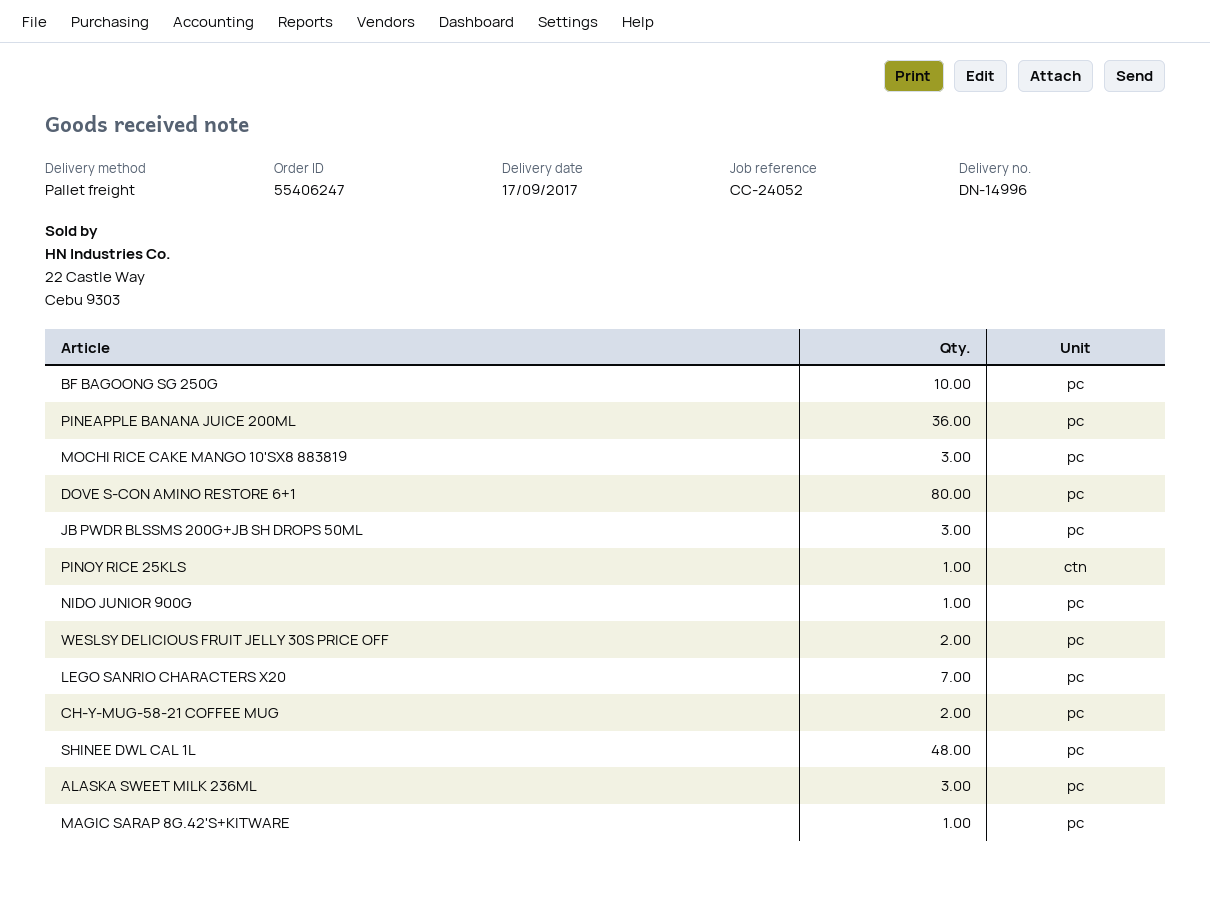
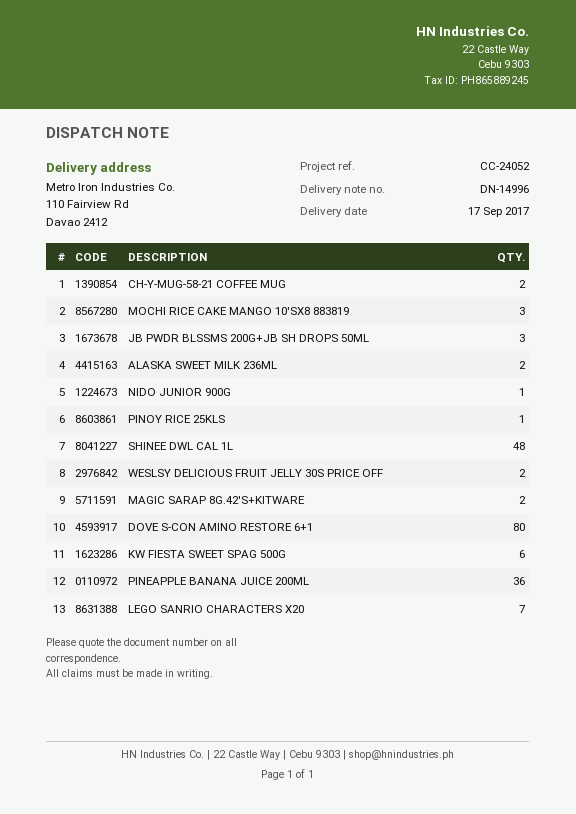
BF BAGOONG SG 250G: 10 -> none
ALASKA SWEET MILK 236ML: 3 -> 2
MAGIC SARAP 8G.42'S+KITWARE: 1 -> 2
KW FIESTA SWEET SPAG 500G: none -> 6

